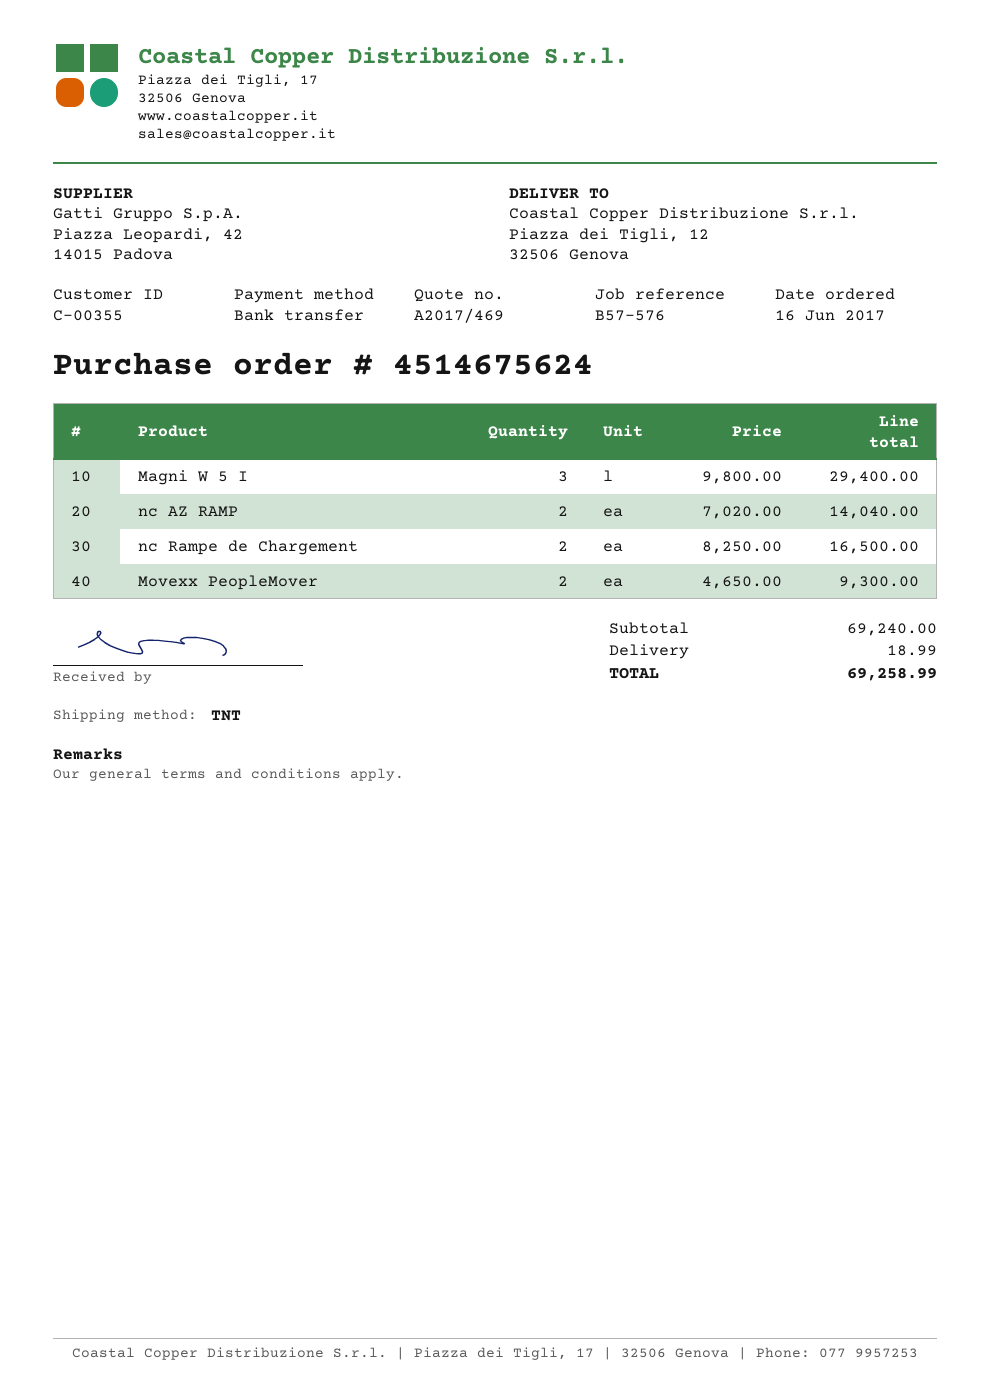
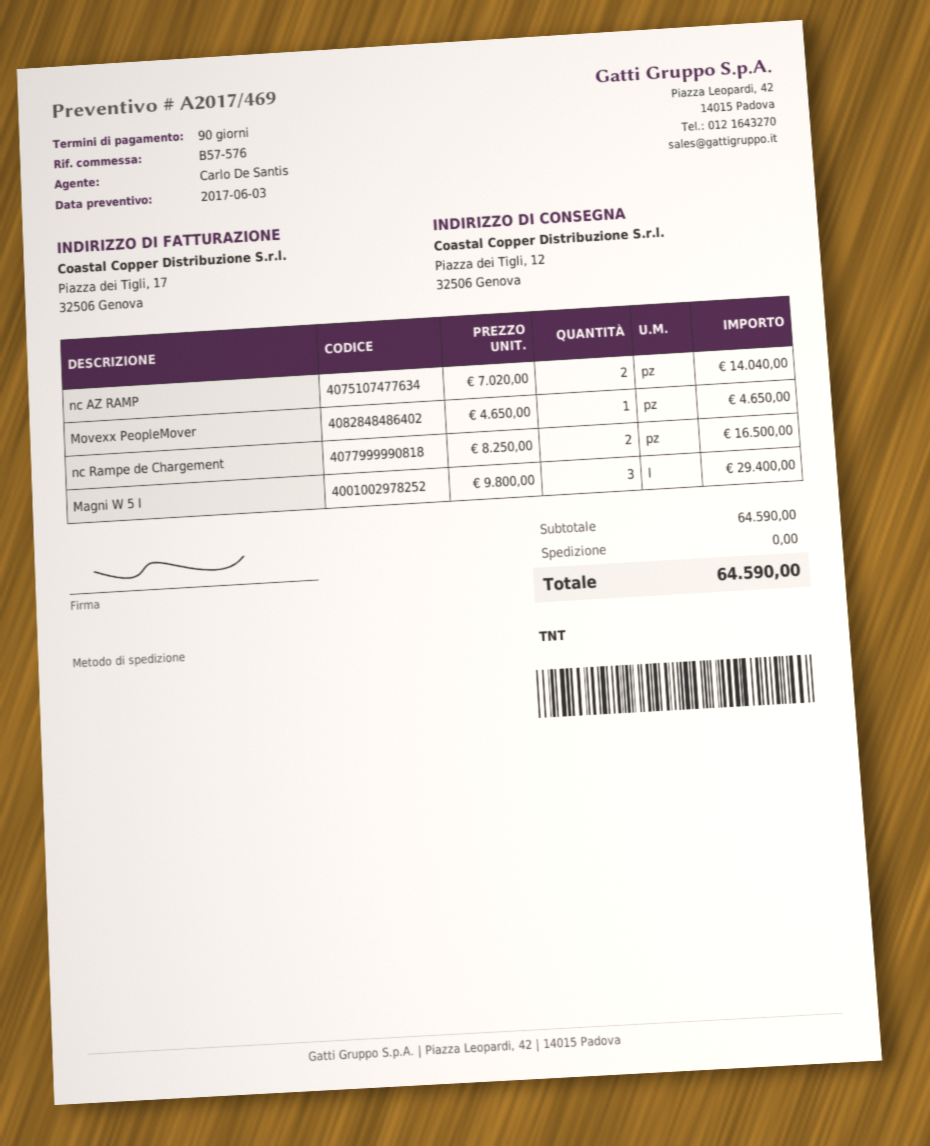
Movexx PeopleMover: 2 x 4650.00 = 9300.00 -> 1 x 4650.00 = 4650.00
subtotal: 69240.00 -> 64590.00
shipping: 18.99 -> 0.00
total: 69258.99 -> 64590.00

